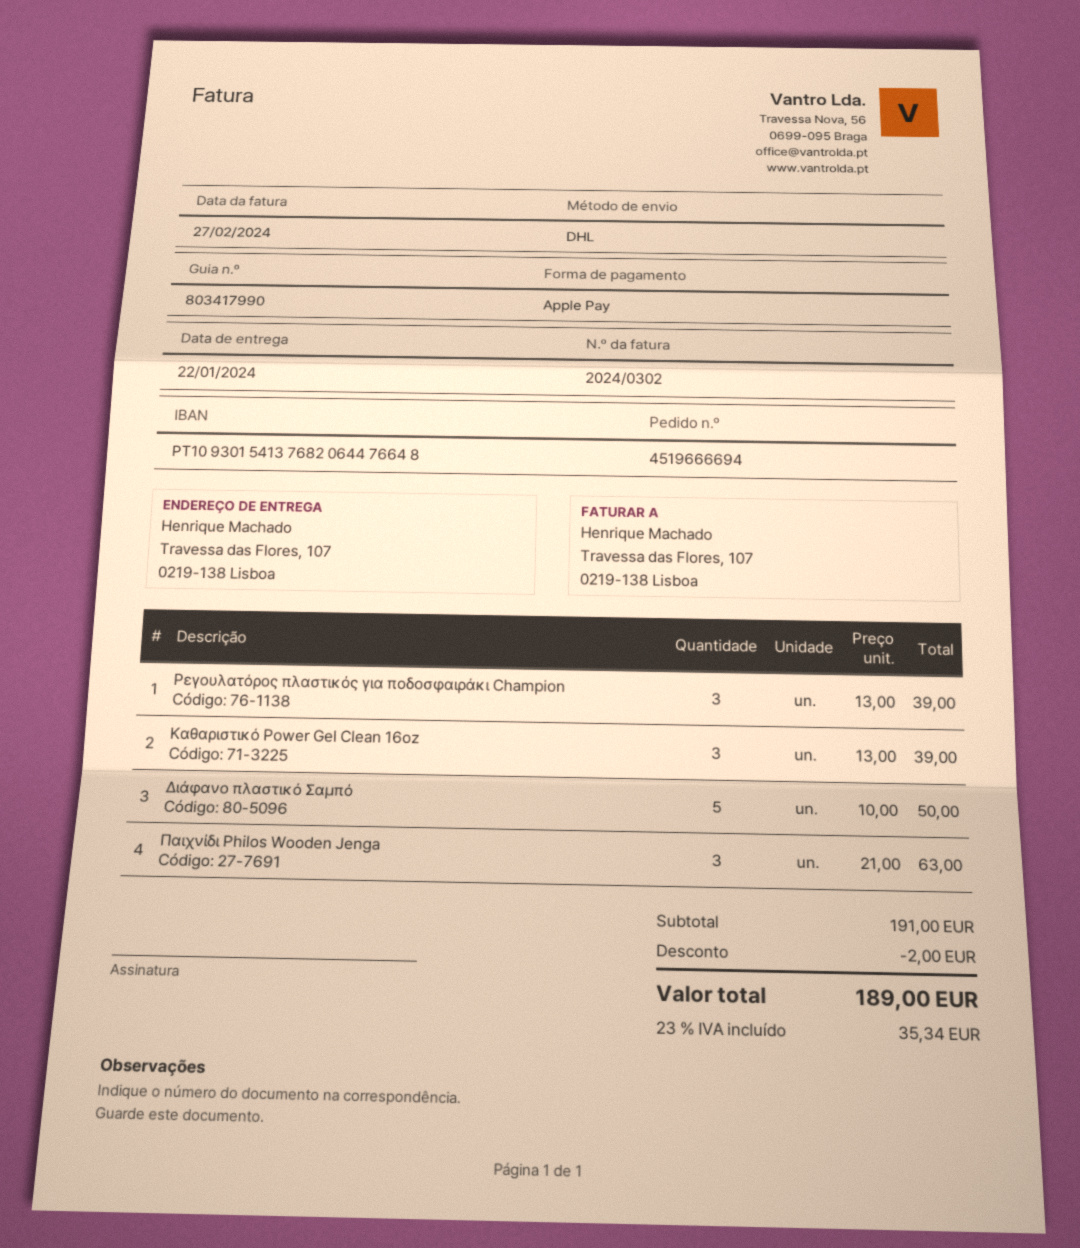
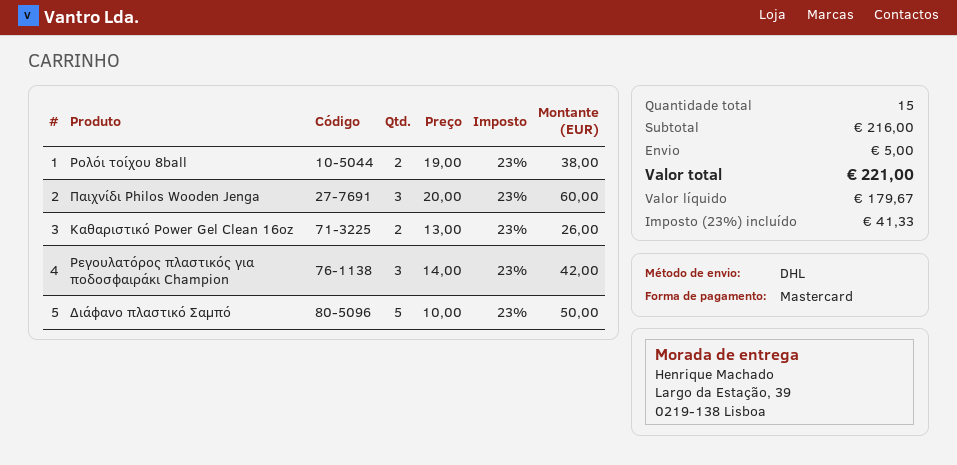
payment method: Apple Pay -> Mastercard
ship to: Travessa das Flores, 107, 0219-138 Lisboa -> Largo da Estação, 39, 0219-138 Lisboa
Ρεγουλατόρος πλαστικός για ποδοσφαιράκι Champion: 3 x 13.00 = 39.00 -> 3 x 14.00 = 42.00
Καθαριστικό Power Gel Clean 16oz: 3 x 13.00 = 39.00 -> 2 x 13.00 = 26.00
Παιχνίδι Philos Wooden Jenga: 3 x 21.00 = 63.00 -> 3 x 20.00 = 60.00
Ρολόι τοίχου 8ball: none -> 2 x 19.00 = 38.00
subtotal: 191.00 -> 216.00
discount: 2.00 -> none
shipping: none -> 5.00
tax: 23% = 35.34 -> 23% = 41.33
total: 189.00 -> 221.00

